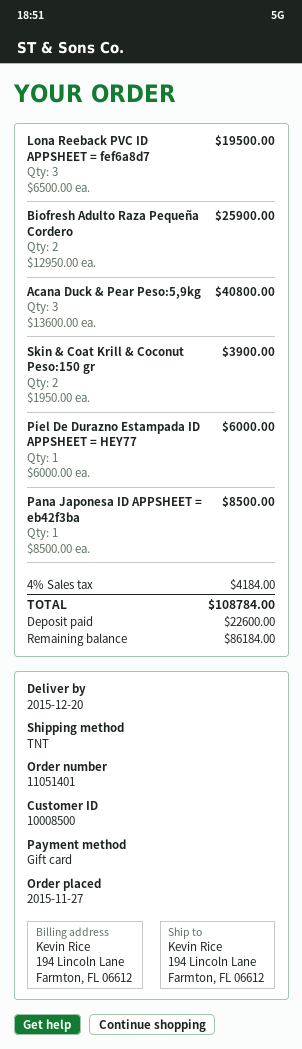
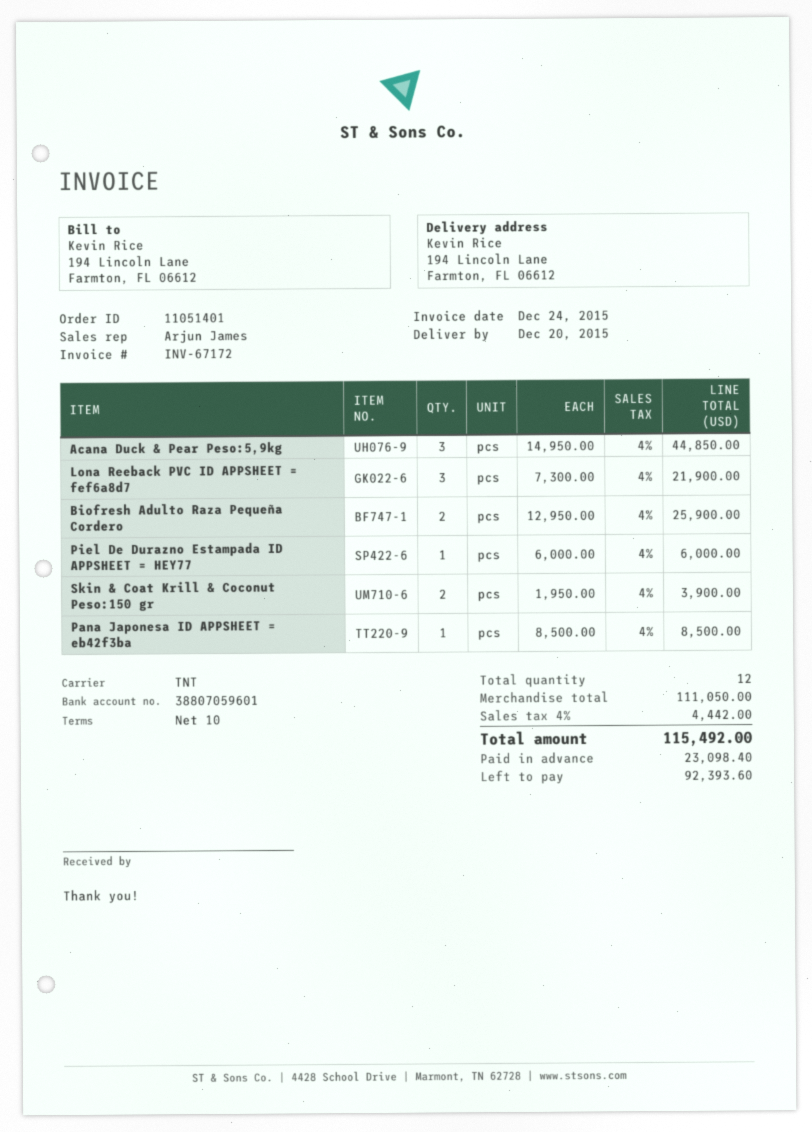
Lona Reeback PVC ID APPSHEET = fef6a8d7: 3 x 6500.00 = 19500.00 -> 3 x 7300.00 = 21900.00
Acana Duck & Pear Peso:5,9kg: 3 x 13600.00 = 40800.00 -> 3 x 14950.00 = 44850.00
tax: 4% = 4184.00 -> 4% = 4442.00
total: 108784.00 -> 115492.00
deposit: 22600.00 -> 23098.40
balance: 86184.00 -> 92393.60

